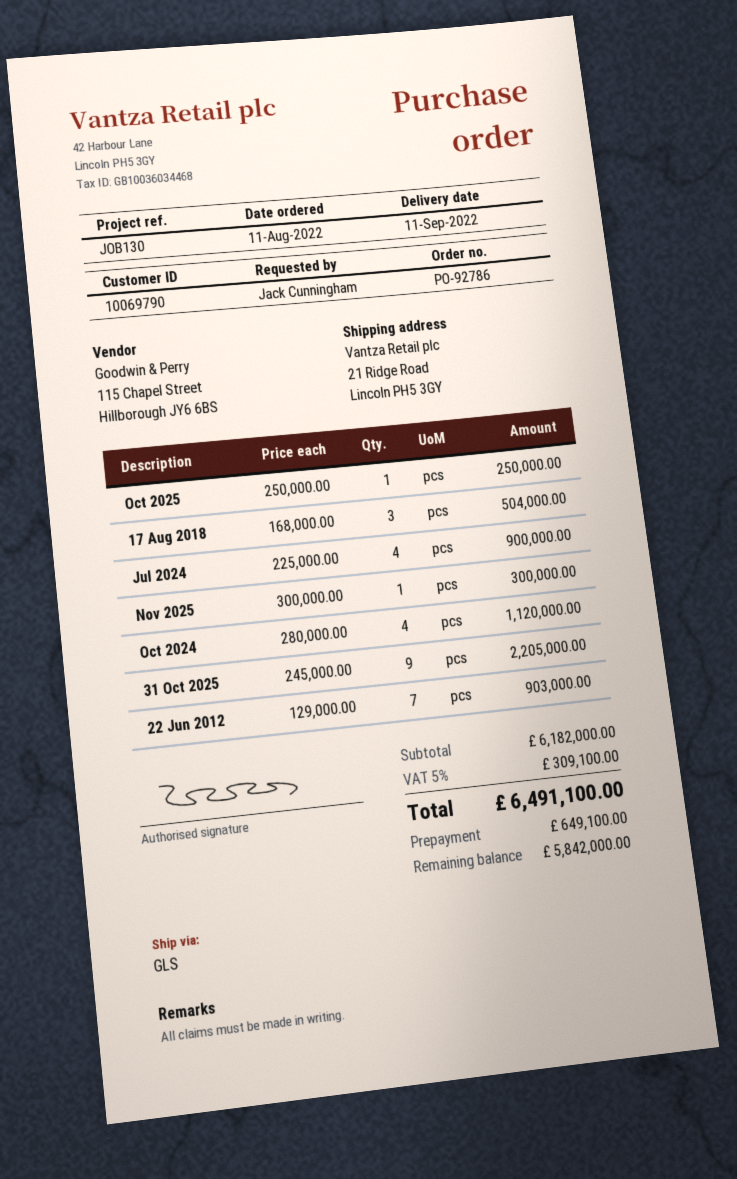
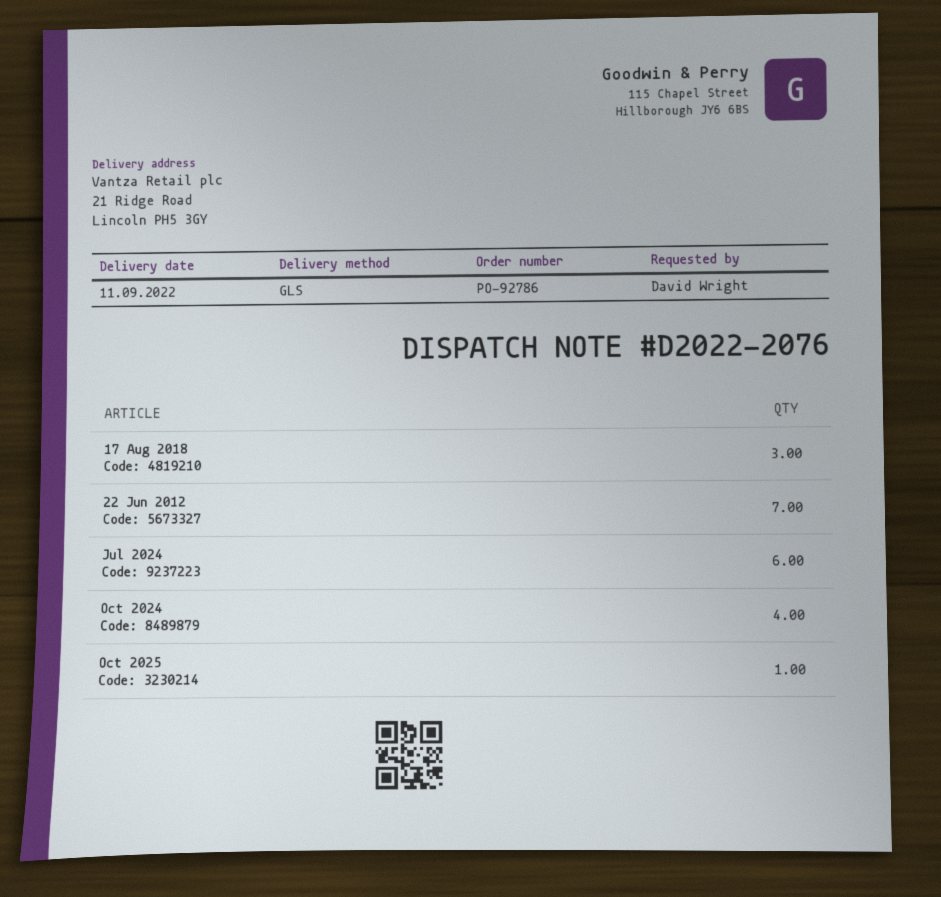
ordered by: Jack Cunningham -> David Wright
Jul 2024: 4 -> 6
Nov 2025: 1 -> none
31 Oct 2025: 9 -> none

